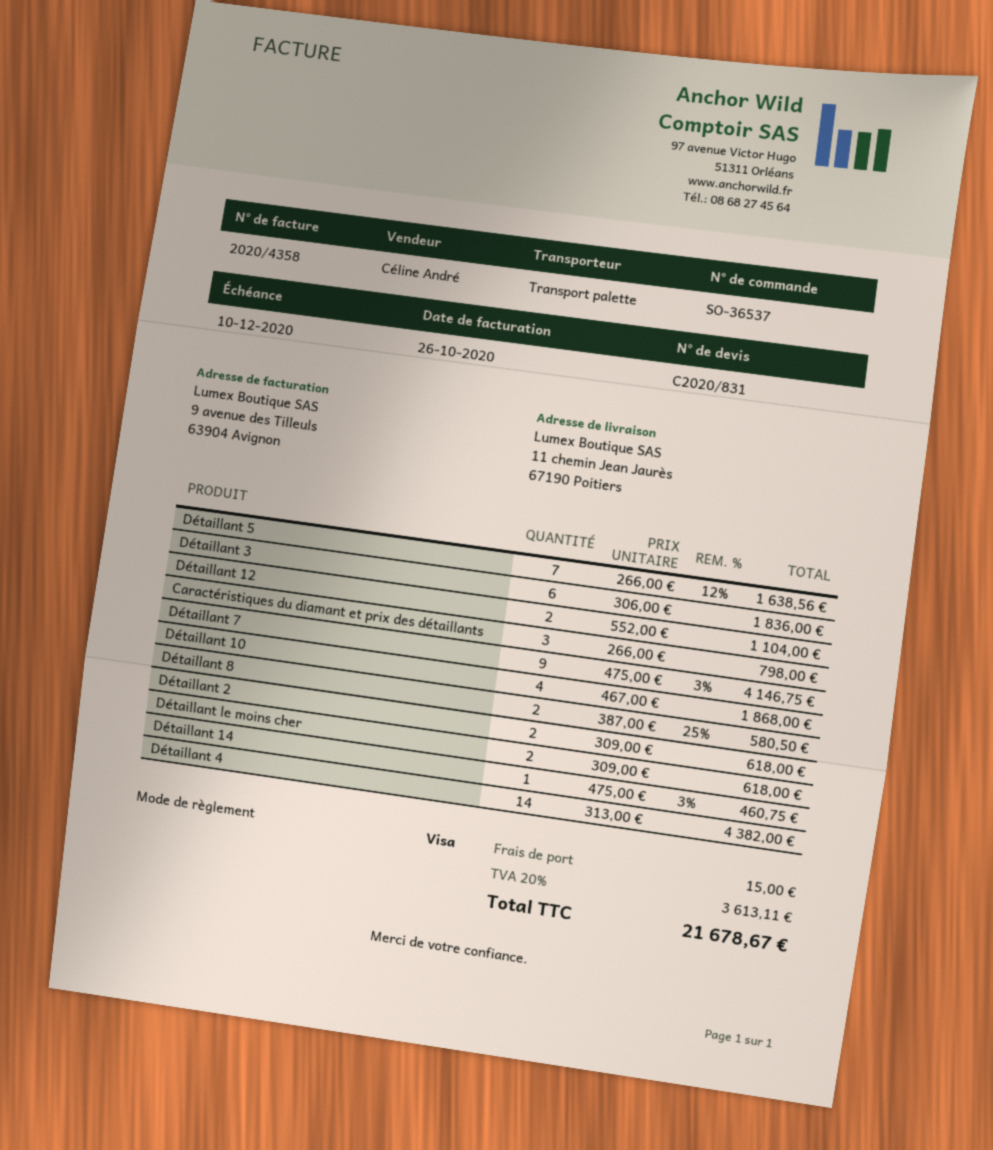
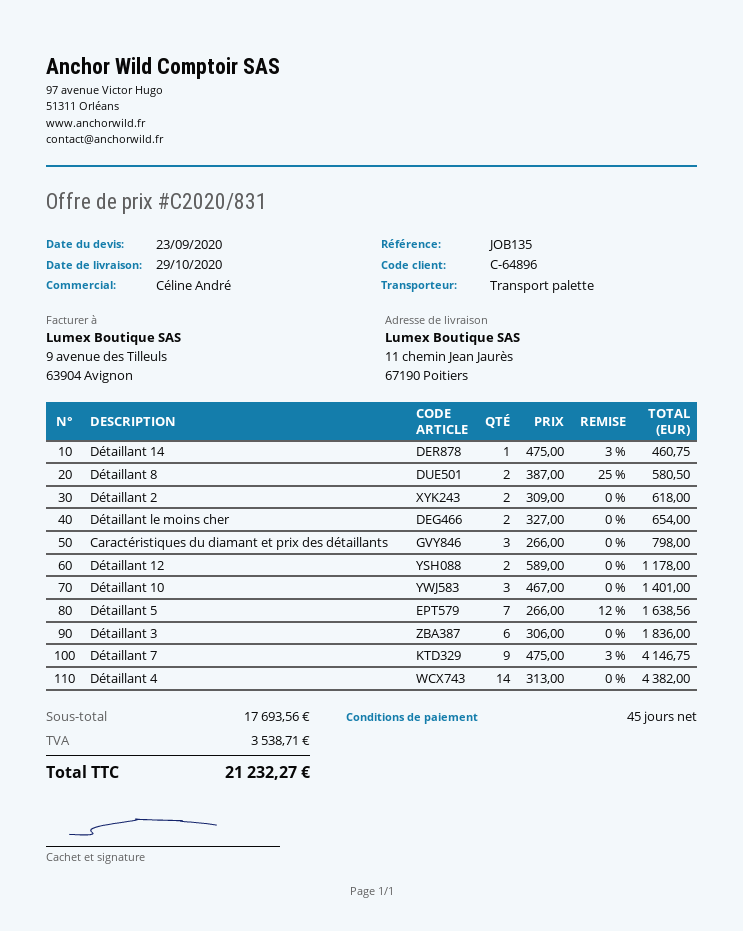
Détaillant 12: 2 x 552.00 = 1104.00 -> 2 x 589.00 = 1178.00
Détaillant 10: 4 x 467.00 = 1868.00 -> 3 x 467.00 = 1401.00
Détaillant le moins cher: 2 x 309.00 = 618.00 -> 2 x 327.00 = 654.00
shipping: 15.00 -> none
tax: 3613.11 -> 3538.71
total: 21678.67 -> 21232.27

